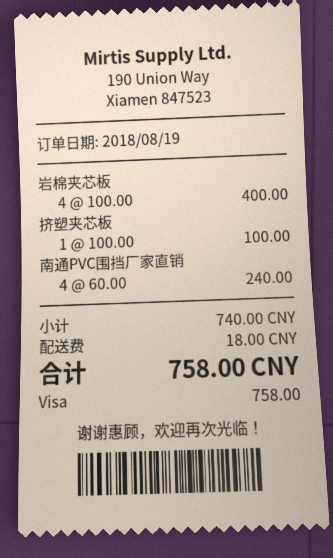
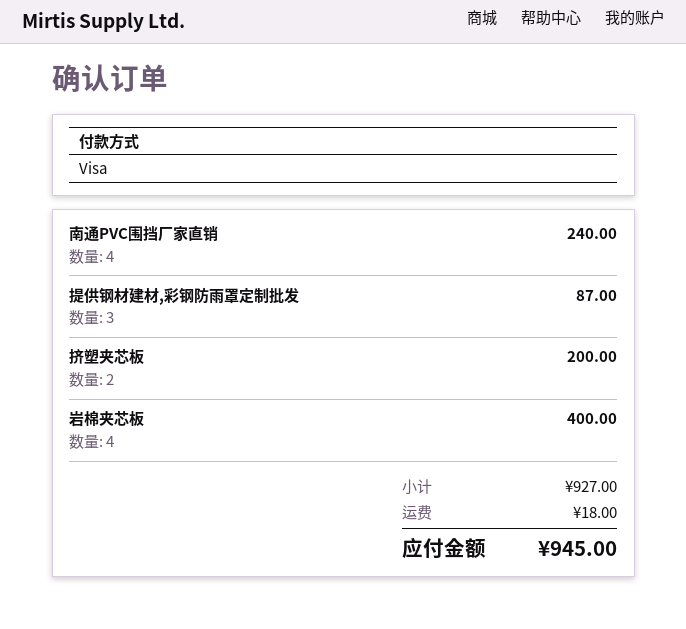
挤塑夹芯板: 1 for 100.00 -> 2 for 200.00
提供钢材建材,彩钢防雨罩定制批发: none -> 3 for 87.00
subtotal: 740.00 -> 927.00
total: 758.00 -> 945.00

